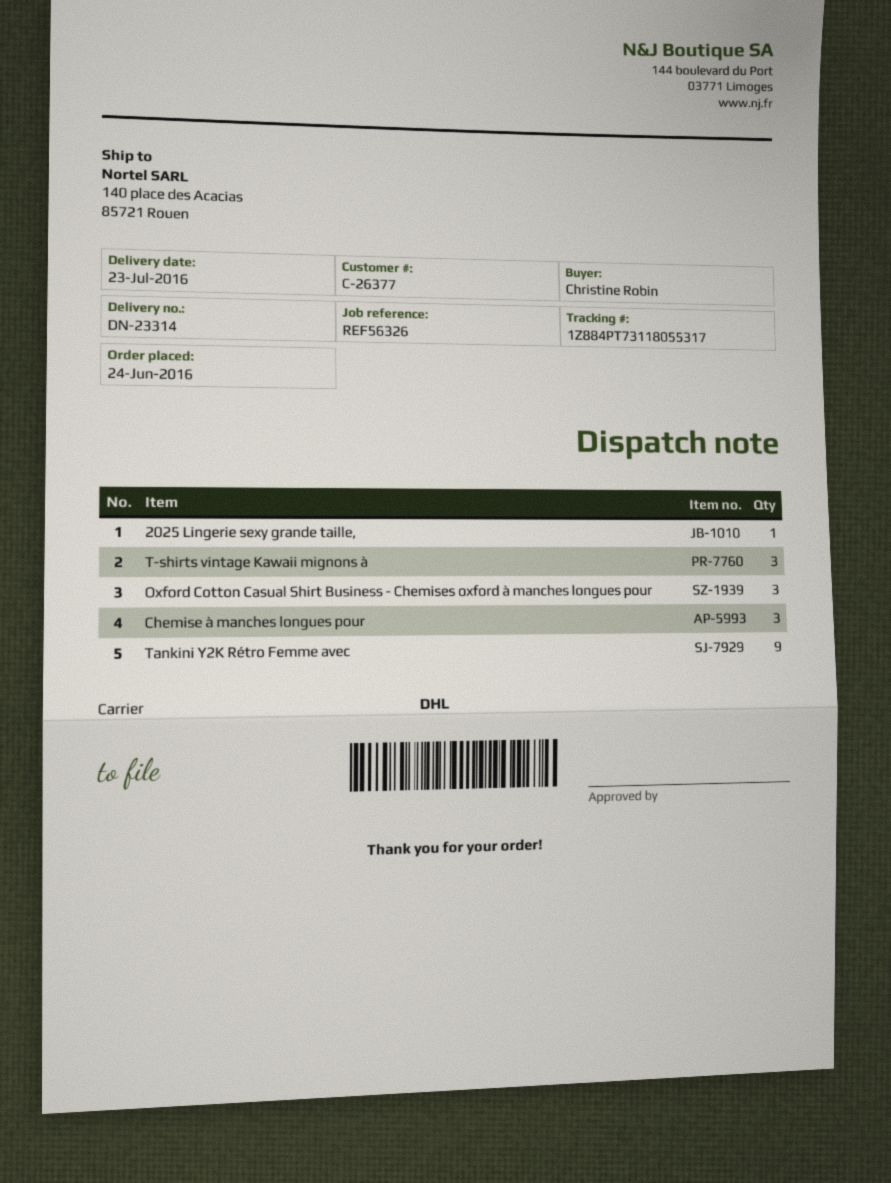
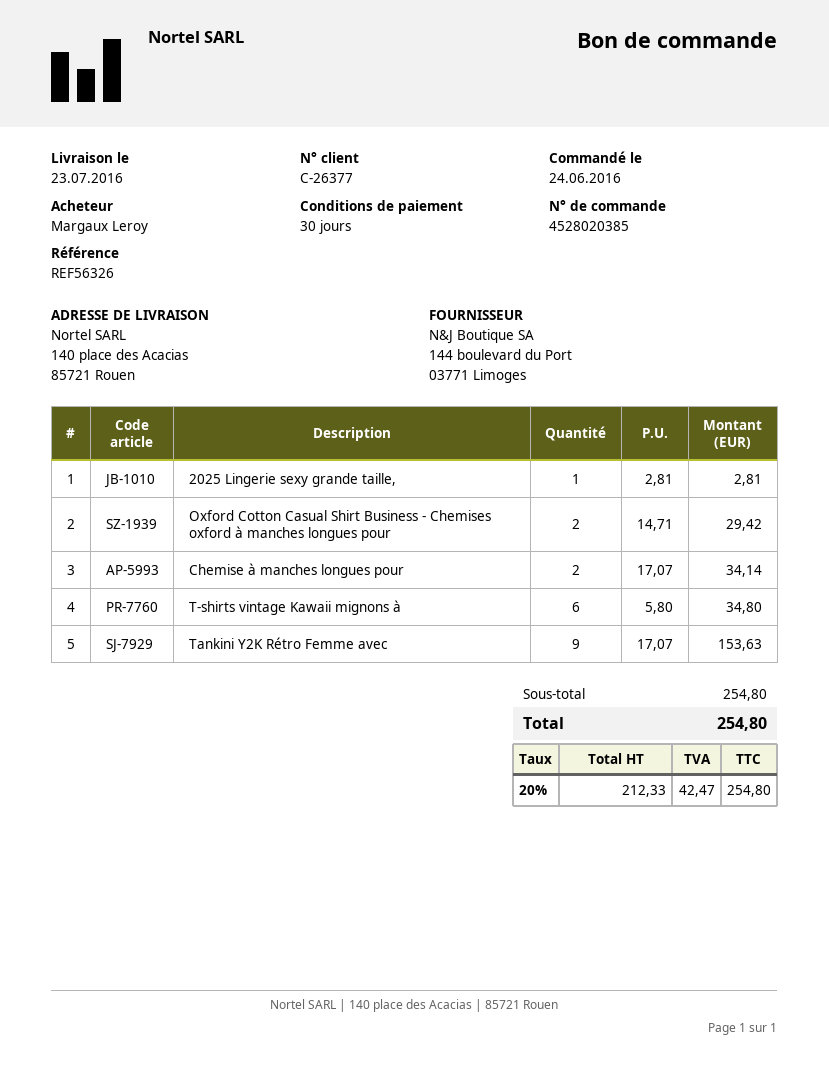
ordered by: Christine Robin -> Margaux Leroy
T-shirts vintage Kawaii mignons à: 3 -> 6
Oxford Cotton Casual Shirt Business - Chemises oxford à manches longues pour: 3 -> 2
Chemise à manches longues pour: 3 -> 2

